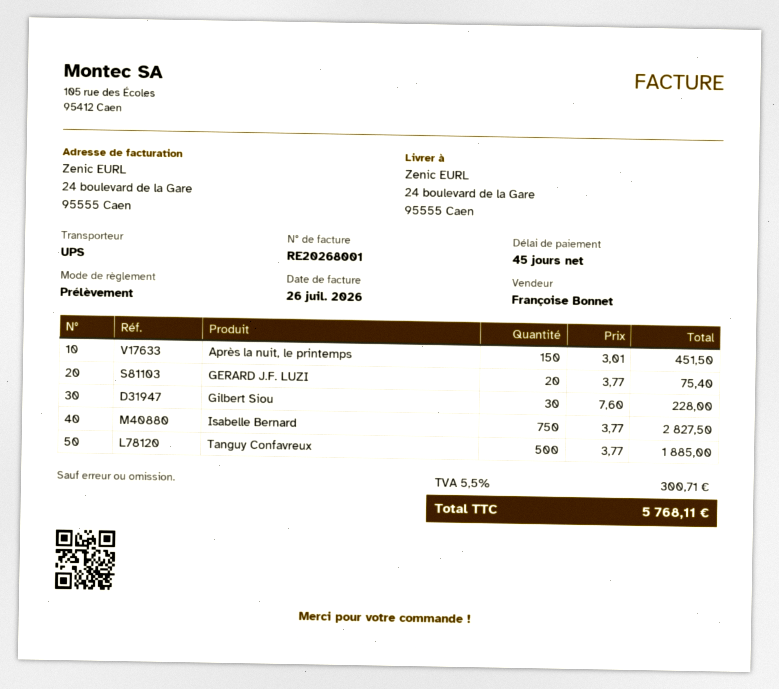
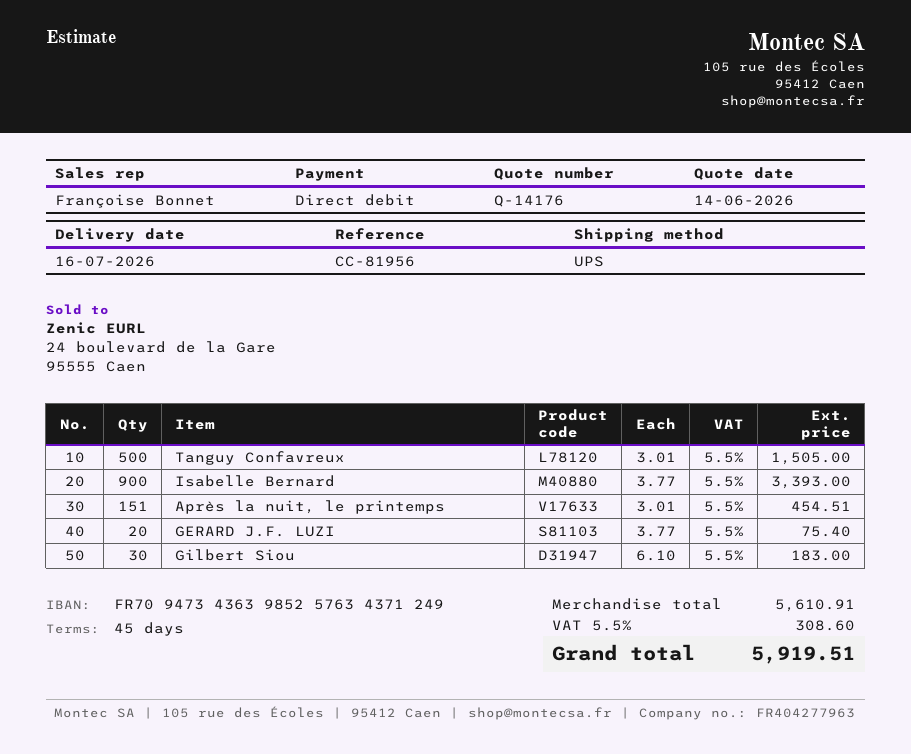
Après la nuit, le printemps: 150 x 3.01 = 451.50 -> 151 x 3.01 = 454.51
Gilbert Siou: 30 x 7.60 = 228.00 -> 30 x 6.10 = 183.00
Isabelle Bernard: 750 x 3.77 = 2827.50 -> 900 x 3.77 = 3393.00
Tanguy Confavreux: 500 x 3.77 = 1885.00 -> 500 x 3.01 = 1505.00
tax: 5.5% = 300.71 -> 5.5% = 308.60
total: 5768.11 -> 5919.51

